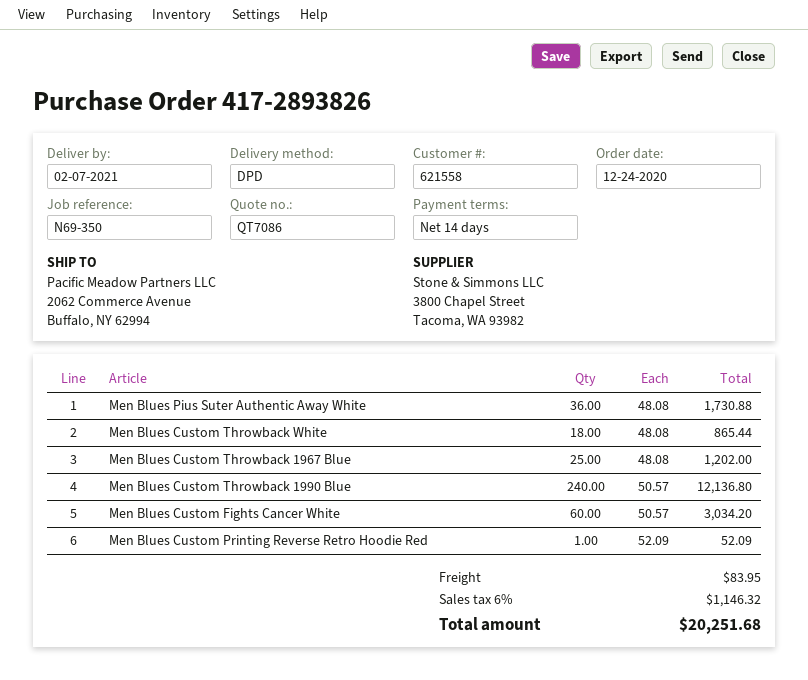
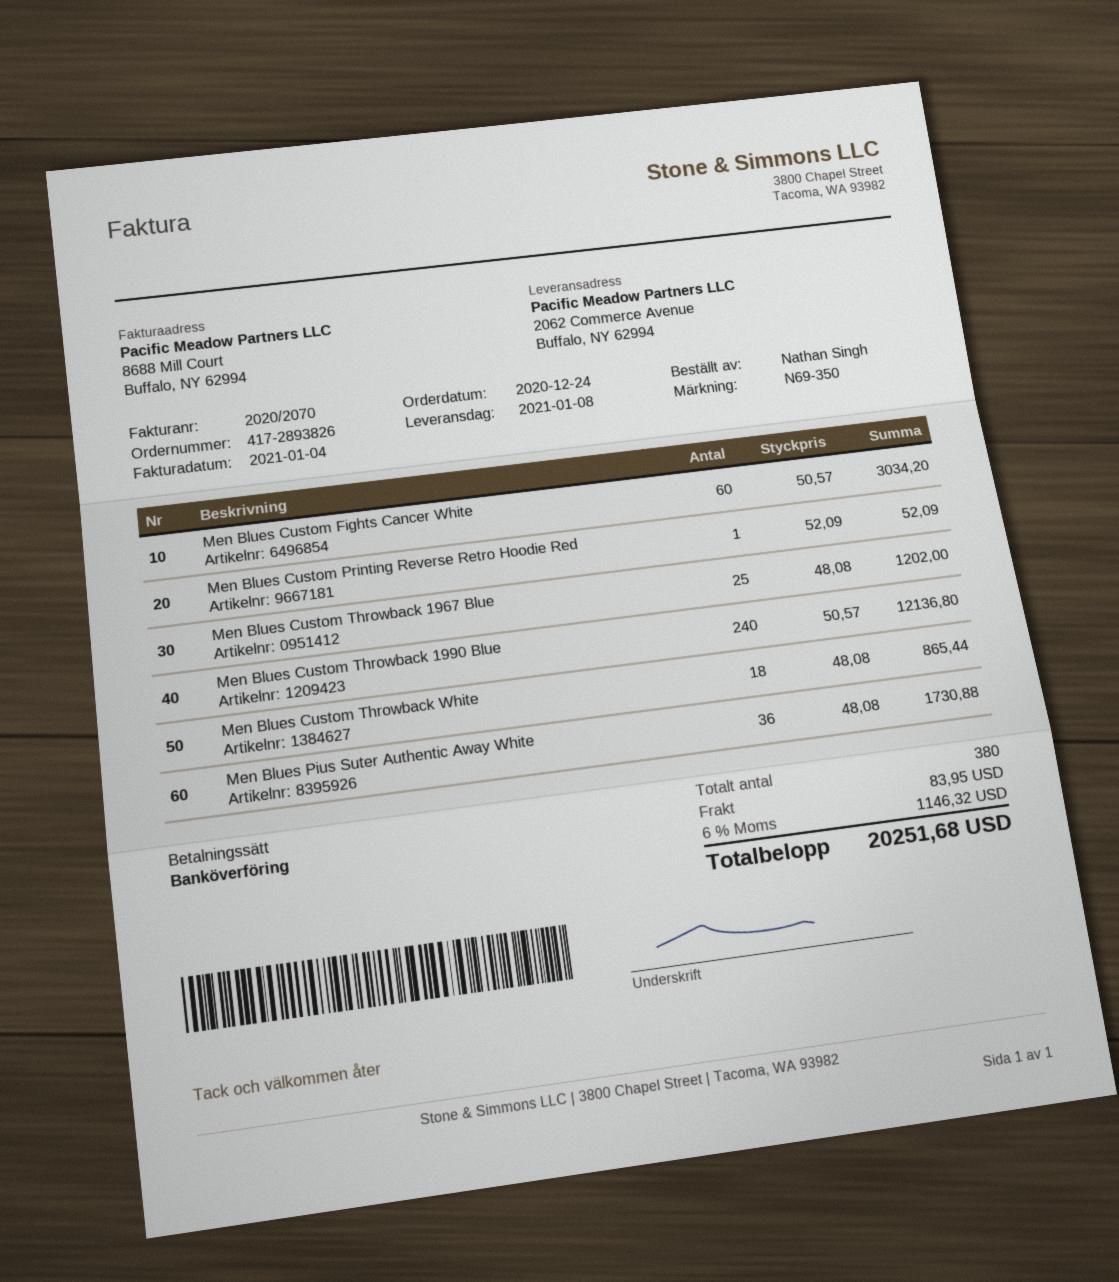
delivery date: 2021-02-07 -> 2021-01-08

